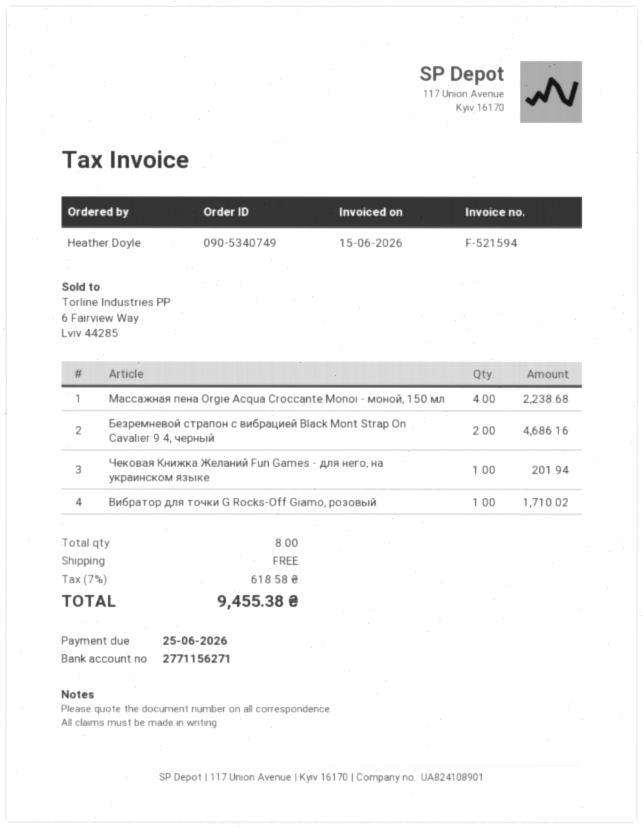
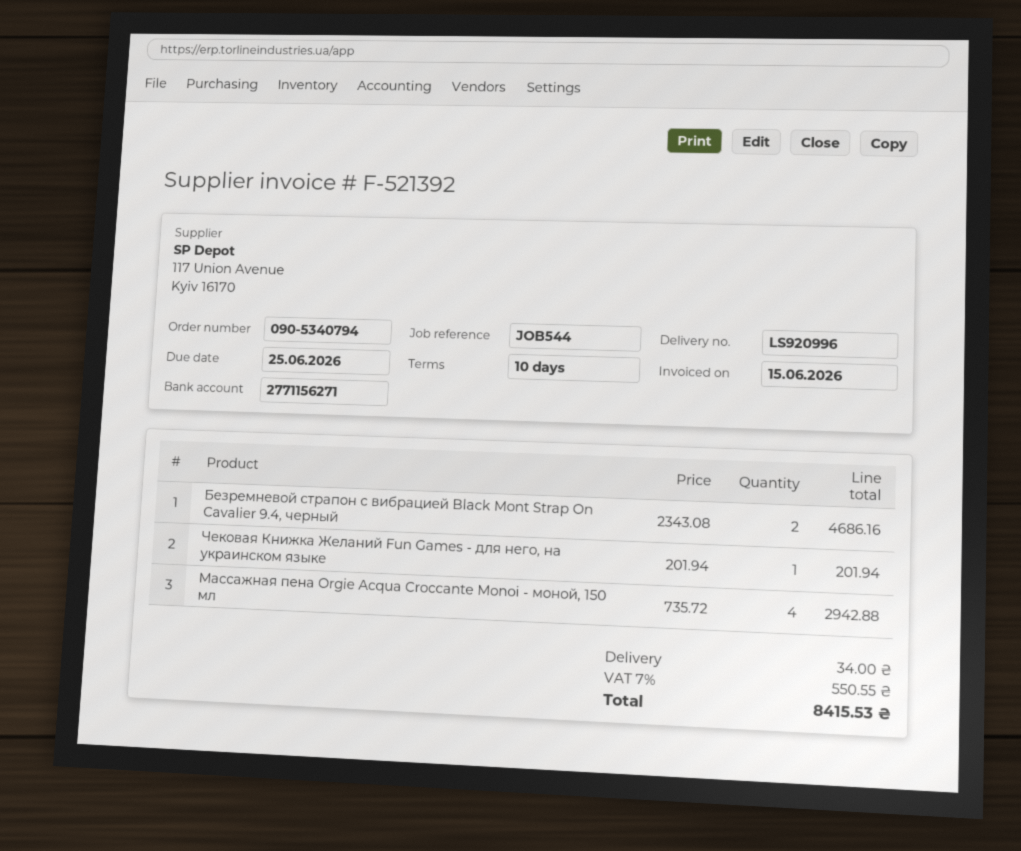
order number: 090-5340749 -> 090-5340794
invoice number: F-521594 -> F-521392
Массажная пена Orgie Acqua Croccante Monoi - моной, 150 мл: 4 for 2238.68 -> 4 for 2942.88
Вибратор для точки G Rocks-Off Giamo, розовый: 1 for 1710.02 -> none
shipping: 0.00 -> 34.00
tax: 7% = 618.58 -> 7% = 550.55
total: 9455.38 -> 8415.53

